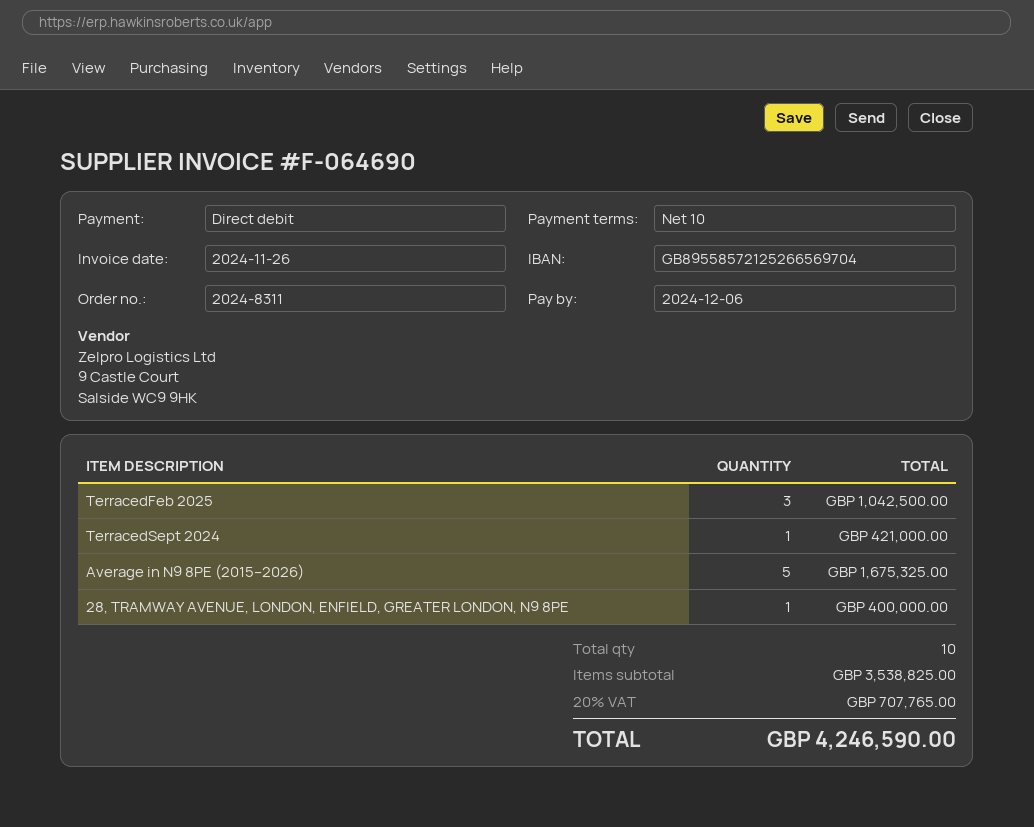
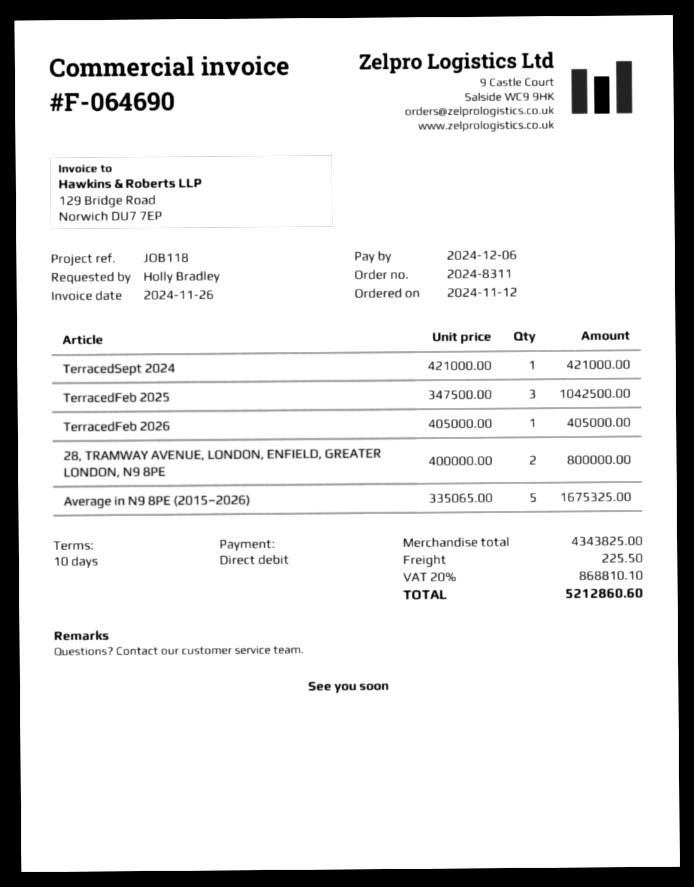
28, TRAMWAY AVENUE, LONDON, ENFIELD, GREATER LONDON, N9 8PE: 1 for 400000.00 -> 2 for 800000.00
TerracedFeb 2026: none -> 1 for 405000.00
subtotal: 3538825.00 -> 4343825.00
shipping: none -> 225.50
tax: 20% = 707765.00 -> 20% = 868810.10
total: 4246590.00 -> 5212860.60

